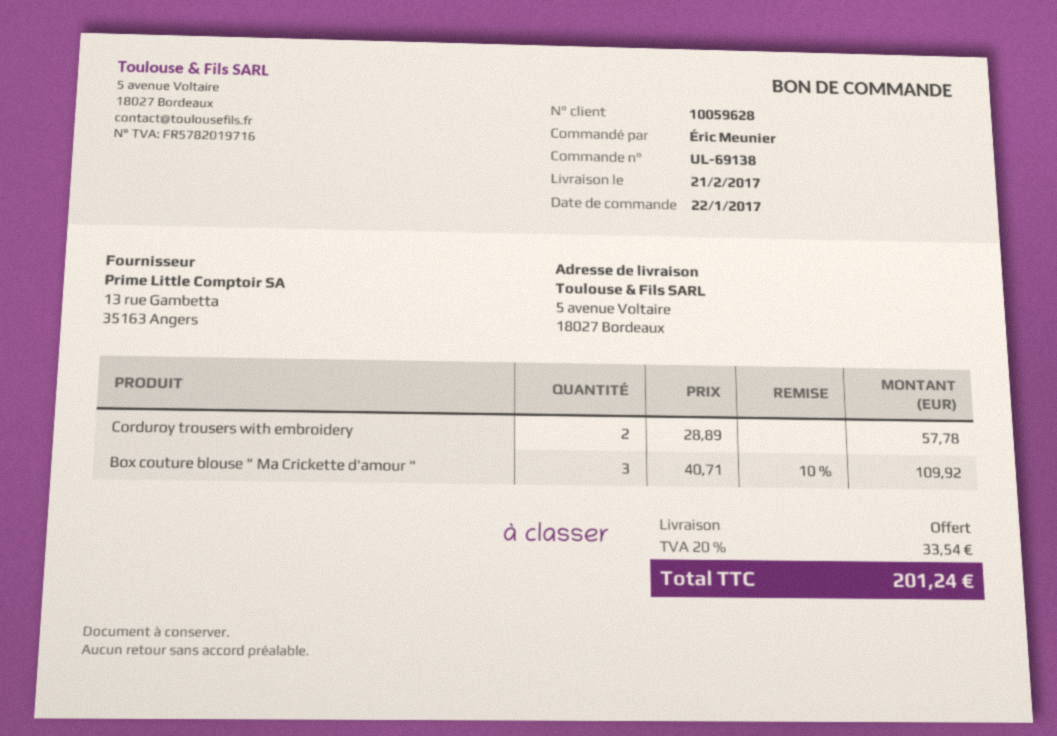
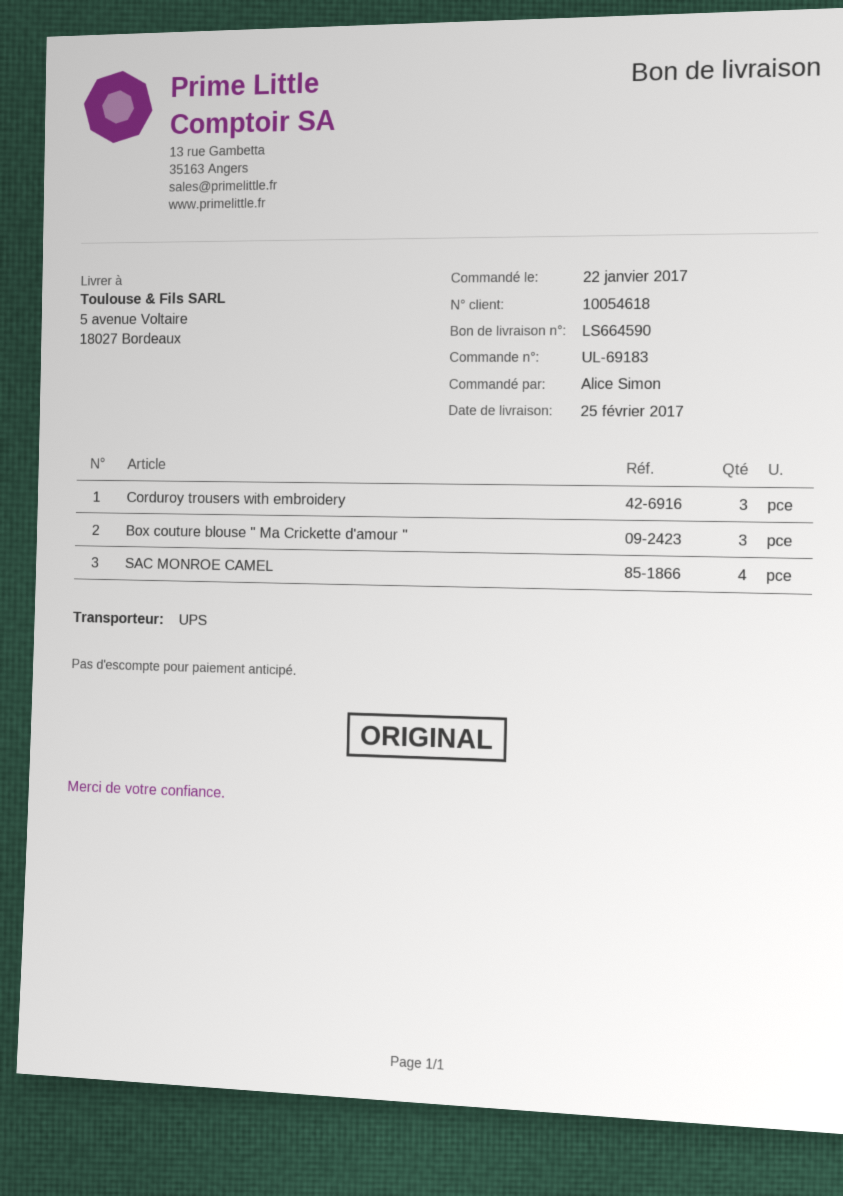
order number: UL-69138 -> UL-69183
delivery date: 2017-02-21 -> 2017-02-25
customer number: 10059628 -> 10054618
ordered by: Éric Meunier -> Alice Simon
Corduroy trousers with embroidery: 2 -> 3
SAC MONROE CAMEL: none -> 4

